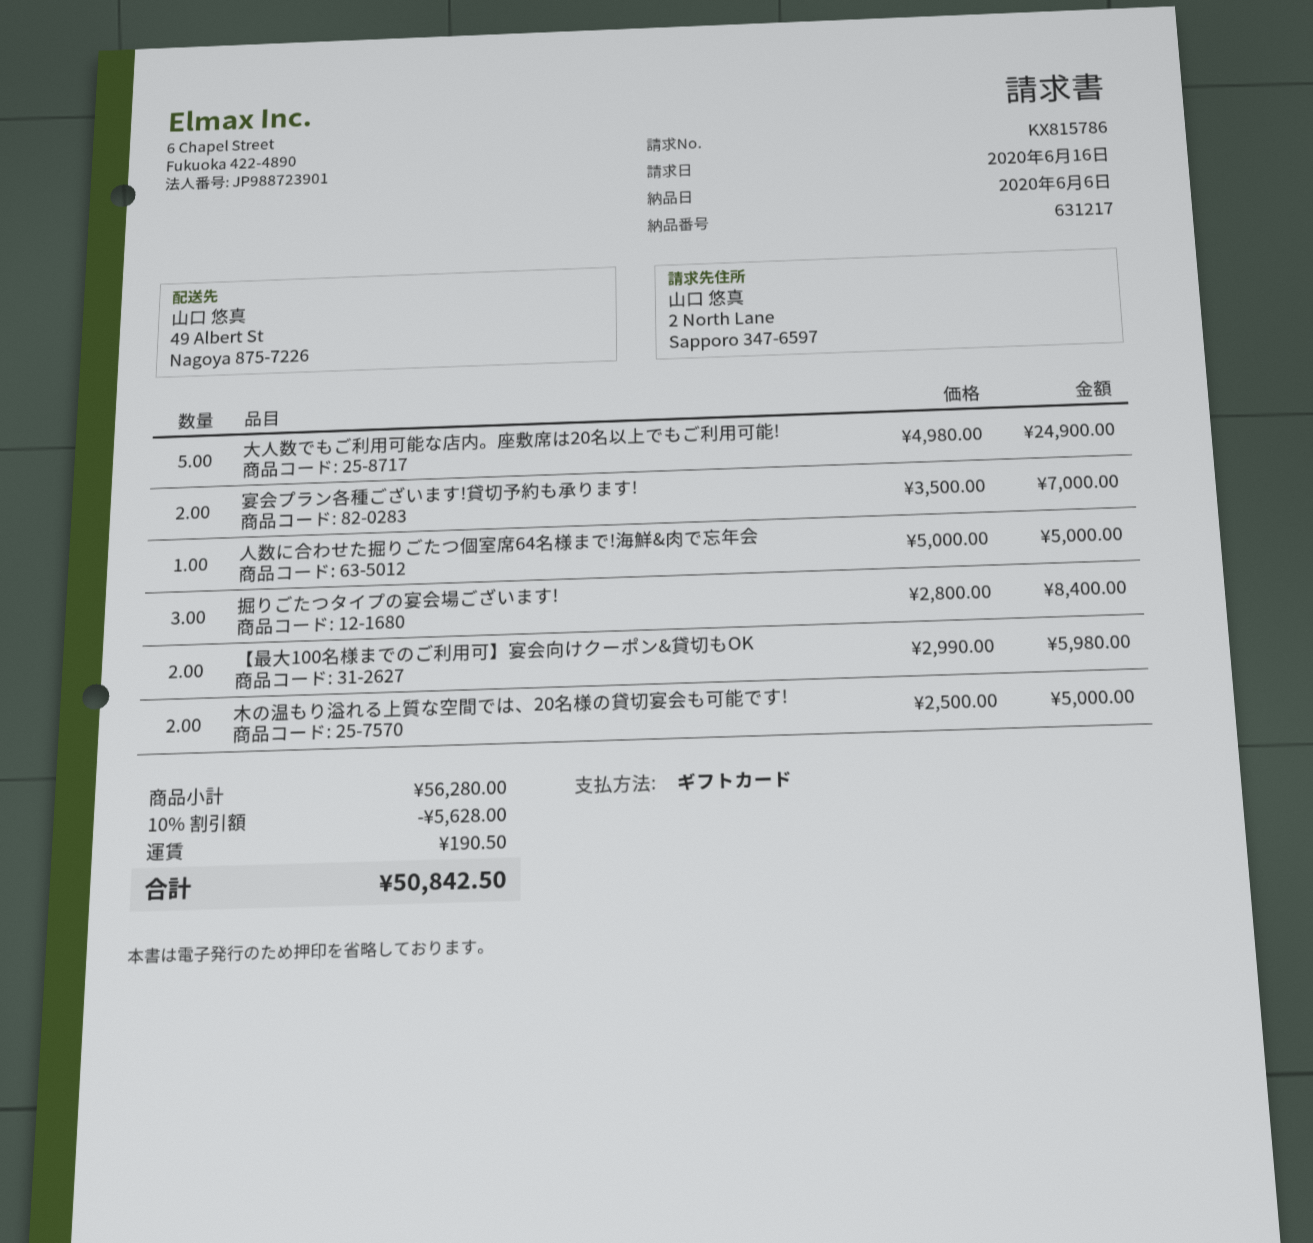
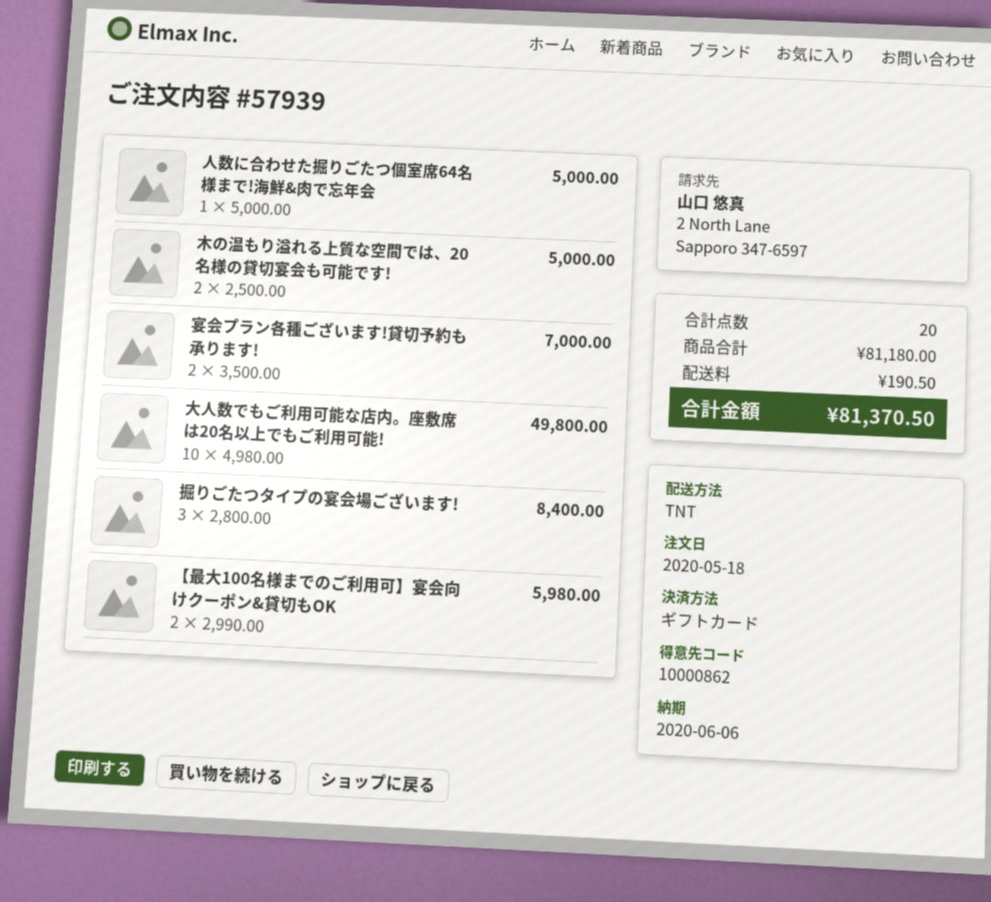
大人数でもご利用可能な店内。座敷席は20名以上でもご利用可能!: 5 x 4980.00 = 24900.00 -> 10 x 4980.00 = 49800.00
subtotal: 56280.00 -> 81180.00
discount: 10% = 5628.00 -> none
total: 50842.50 -> 81370.50

